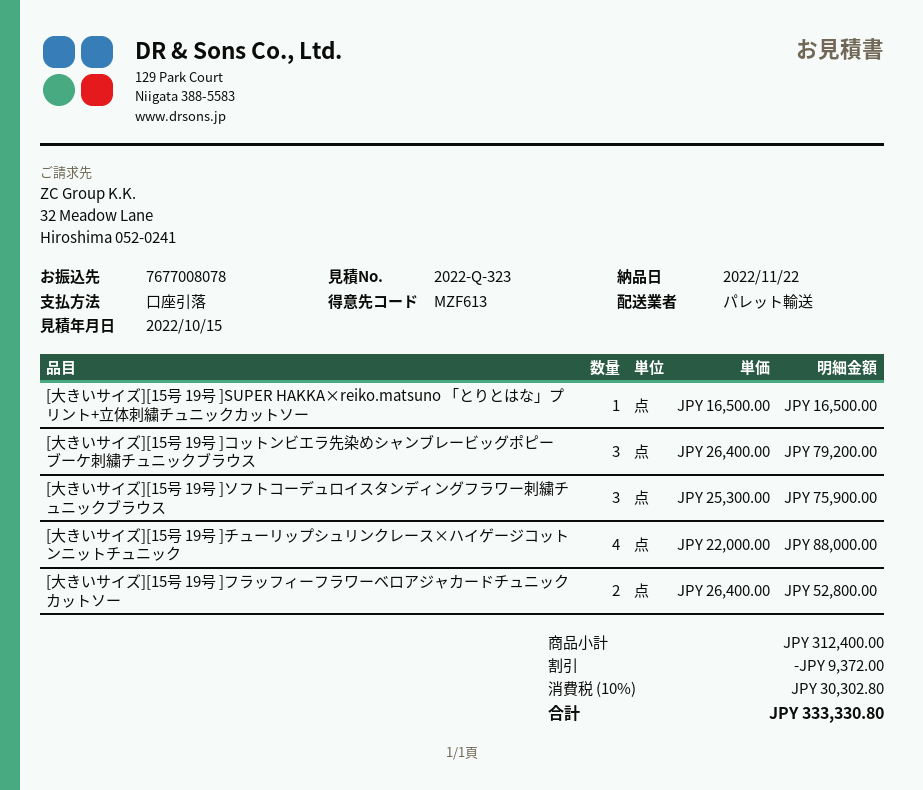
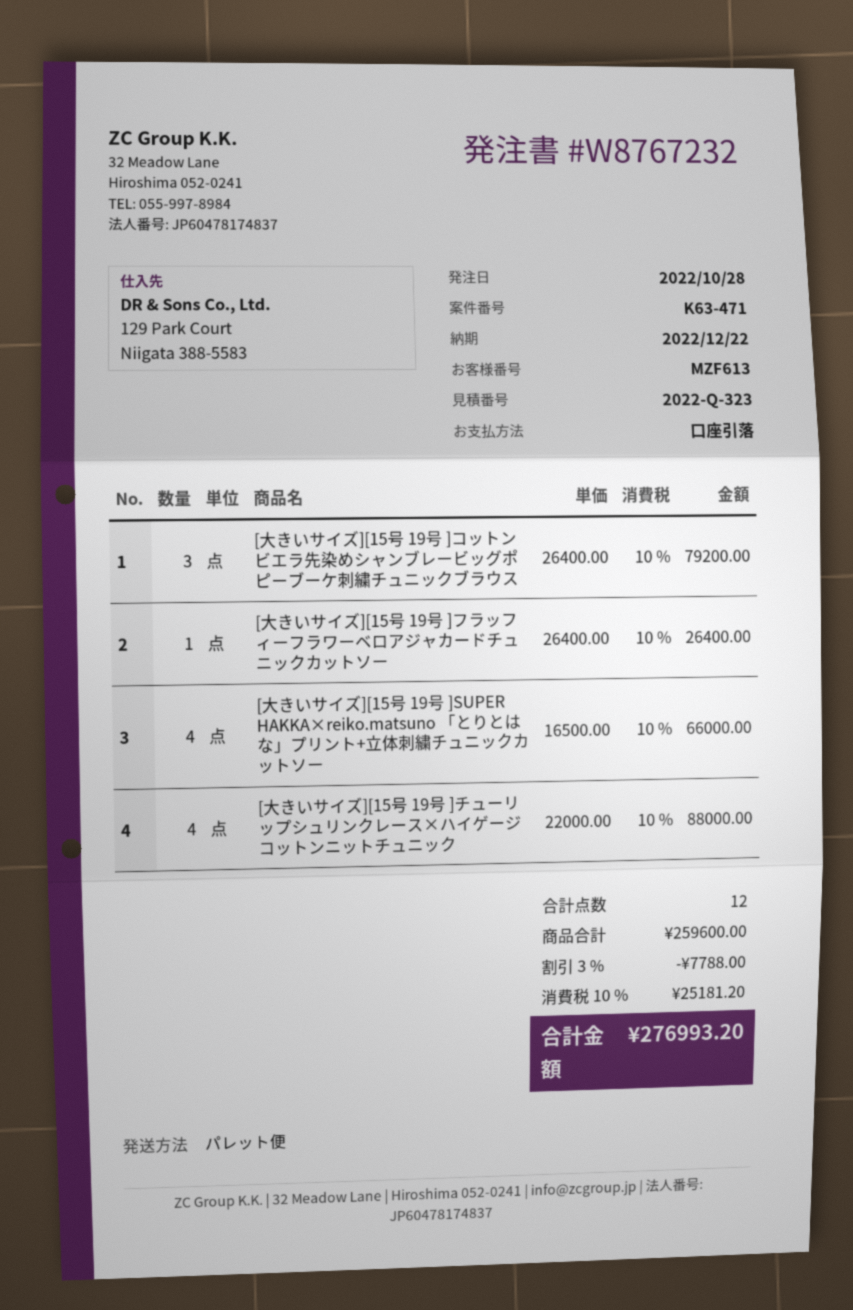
delivery date: 2022-11-22 -> 2022-12-22
[大きいサイズ][15号 19号 ]SUPER HAKKA×reiko.matsuno 「とりとはな」プリント+立体刺繍チュニックカットソー: 1 x 16500.00 = 16500.00 -> 4 x 16500.00 = 66000.00
[大きいサイズ][15号 19号 ]ソフトコーデュロイスタンディングフラワー刺繍チュニックブラウス: 3 x 25300.00 = 75900.00 -> none
[大きいサイズ][15号 19号 ]フラッフィーフラワーベロアジャカードチュニックカットソー: 2 x 26400.00 = 52800.00 -> 1 x 26400.00 = 26400.00
subtotal: 312400.00 -> 259600.00
discount: 9372.00 -> 7788.00
tax: 10% = 30302.80 -> 10% = 25181.20
total: 333330.80 -> 276993.20

